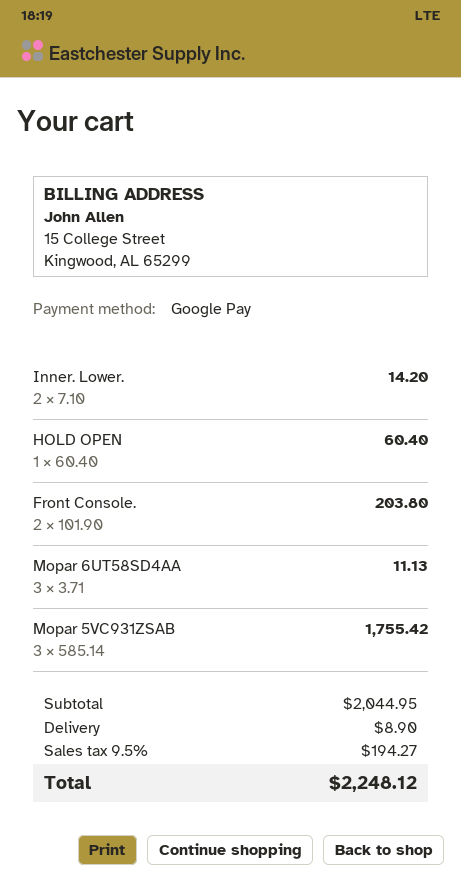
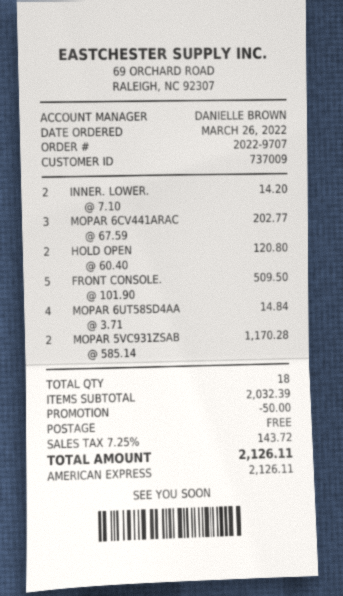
payment method: Google Pay -> American Express
HOLD OPEN: 1 x 60.40 = 60.40 -> 2 x 60.40 = 120.80
Front Console.: 2 x 101.90 = 203.80 -> 5 x 101.90 = 509.50
Mopar 6UT58SD4AA: 3 x 3.71 = 11.13 -> 4 x 3.71 = 14.84
Mopar 5VC931ZSAB: 3 x 585.14 = 1755.42 -> 2 x 585.14 = 1170.28
MOPAR 6CV441ARAC: none -> 3 x 67.59 = 202.77
subtotal: 2044.95 -> 2032.39
discount: none -> 50.00
shipping: 8.90 -> 0.00
tax: 9.5% = 194.27 -> 7.25% = 143.72
total: 2248.12 -> 2126.11

